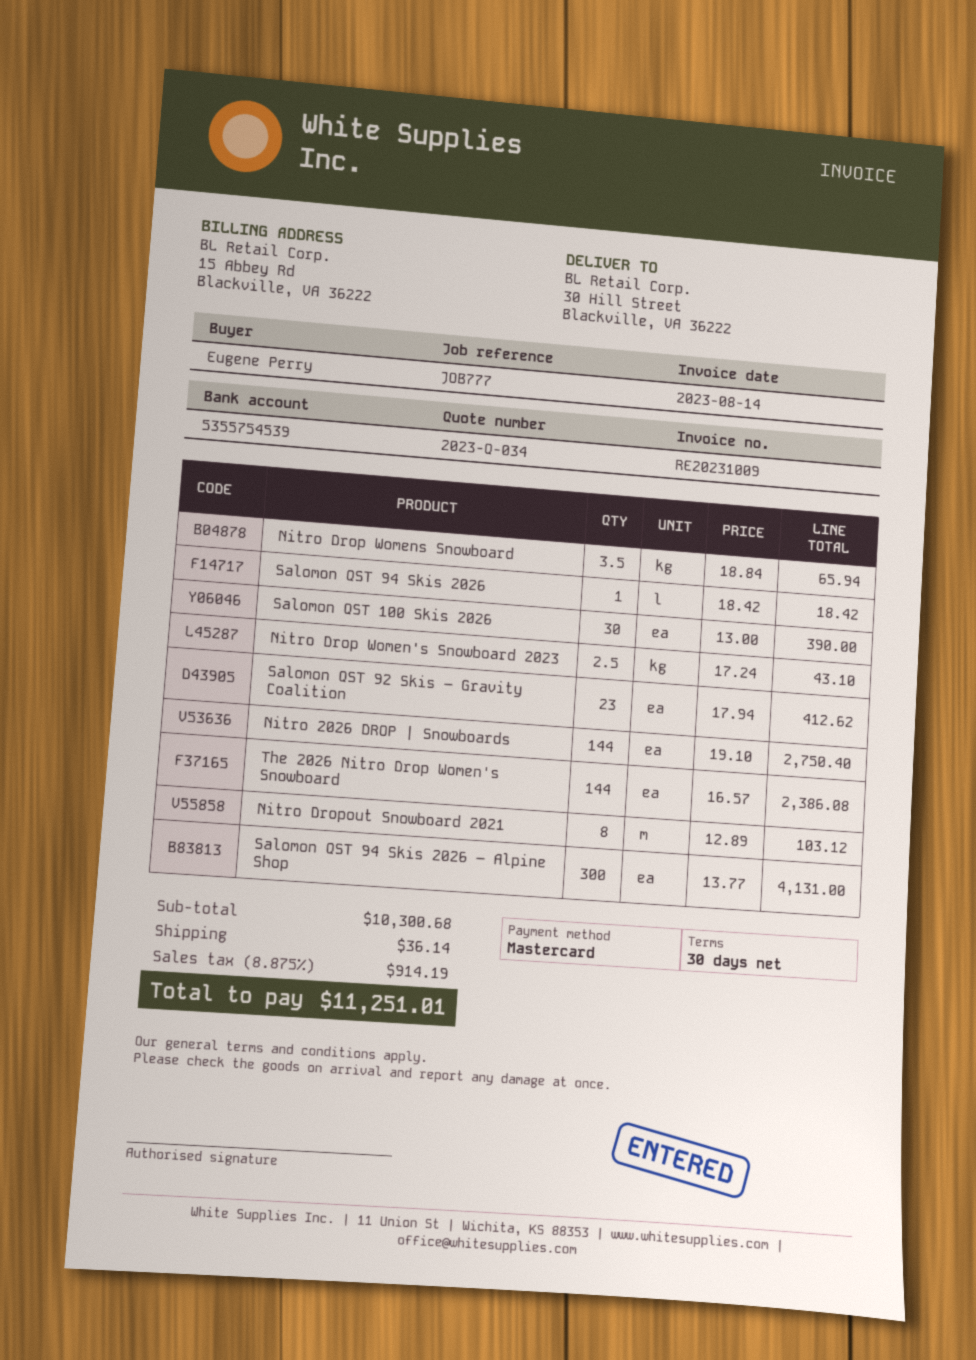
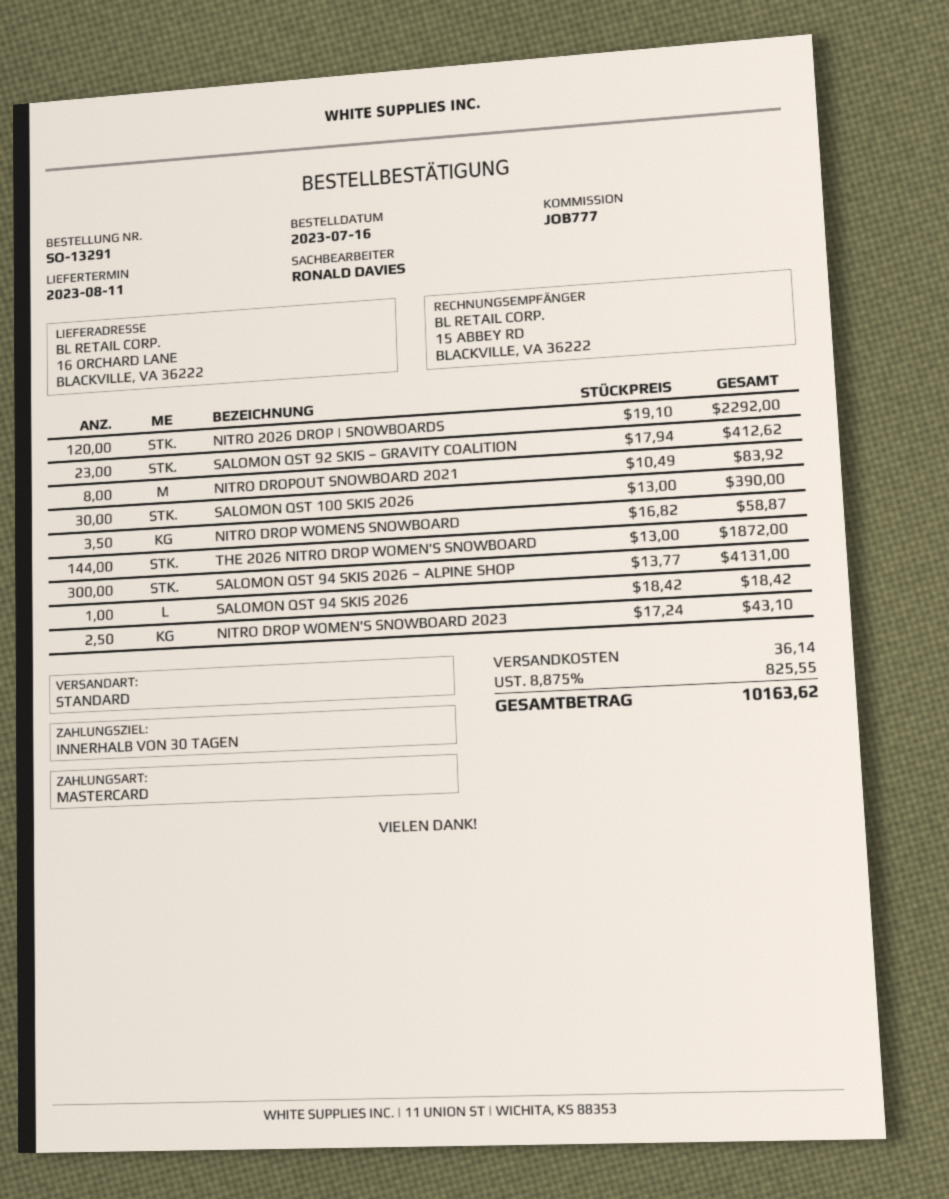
ship to: 30 Hill Street, Blackville, VA 36222 -> 16 ORCHARD LANE, BLACKVILLE, VA 36222
Nitro Drop Womens Snowboard: 3.5 x 18.84 = 65.94 -> 3.5 x 16.82 = 58.87
Nitro 2026 DROP | Snowboards: 144 x 19.10 = 2750.40 -> 120 x 19.10 = 2292.00
The 2026 Nitro Drop Women's Snowboard: 144 x 16.57 = 2386.08 -> 144 x 13.00 = 1872.00
Nitro Dropout Snowboard 2021: 8 x 12.89 = 103.12 -> 8 x 10.49 = 83.92
tax: 8.875% = 914.19 -> 8.875% = 825.55
total: 11251.01 -> 10163.62

